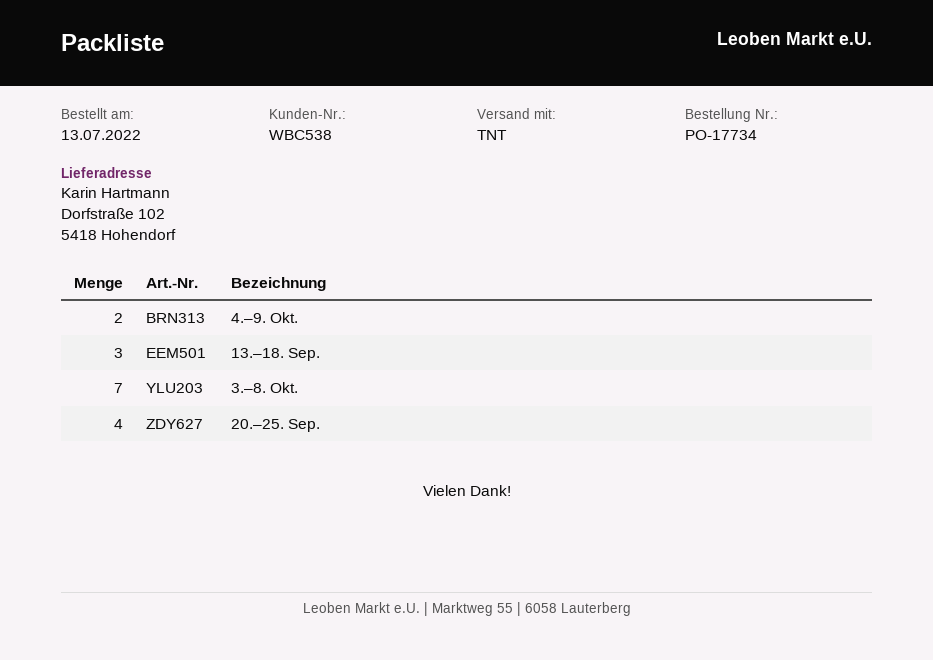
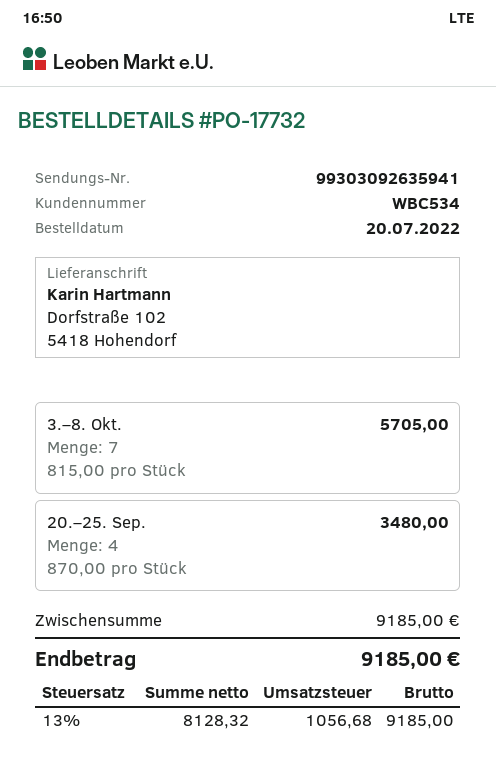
order number: PO-17734 -> PO-17732
order date: 2022-07-13 -> 2022-07-20
customer number: WBC538 -> WBC534
4.–9. Okt.: 2 -> none
13.–18. Sep.: 3 -> none

